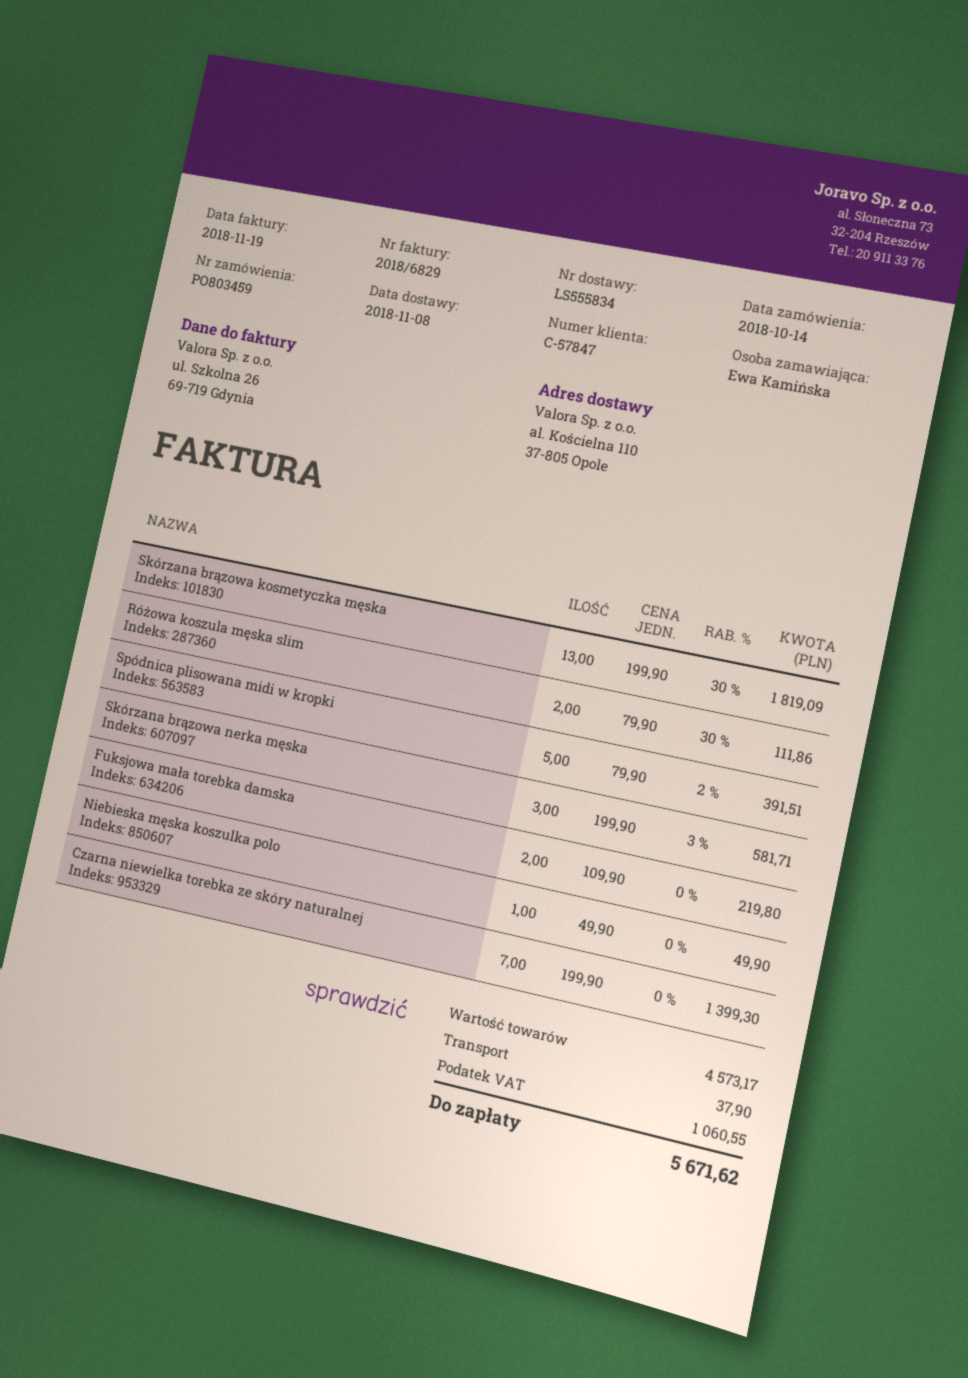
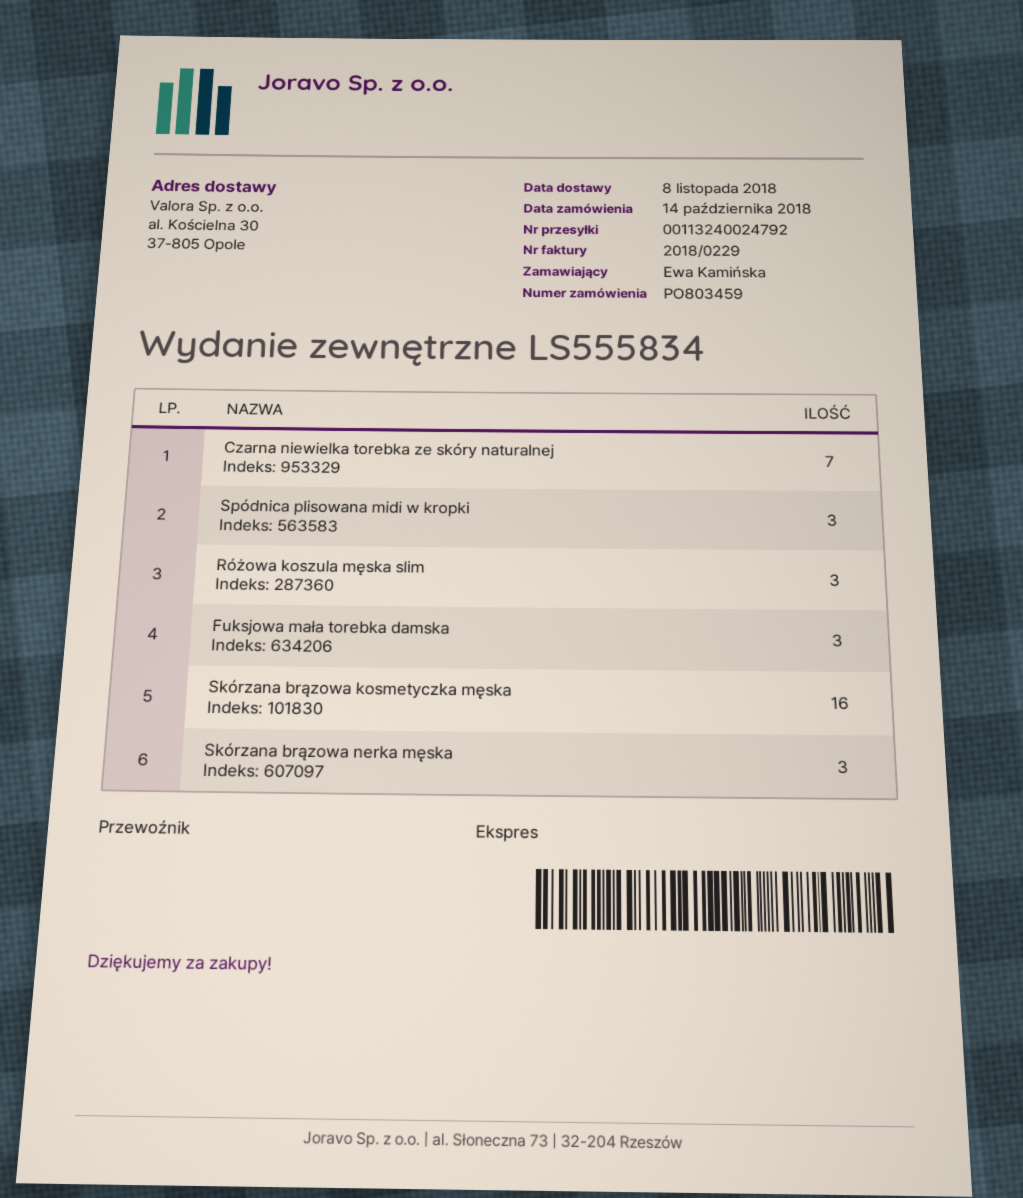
invoice number: 2018/6829 -> 2018/0229
ship to: al. Kościelna 110, 37-805 Opole -> al. Kościelna 30, 37-805 Opole
Skórzana brązowa kosmetyczka męska: 13 -> 16
Różowa koszula męska slim: 2 -> 3
Spódnica plisowana midi w kropki: 5 -> 3
Fuksjowa mała torebka damska: 2 -> 3
Niebieska męska koszulka polo: 1 -> none

